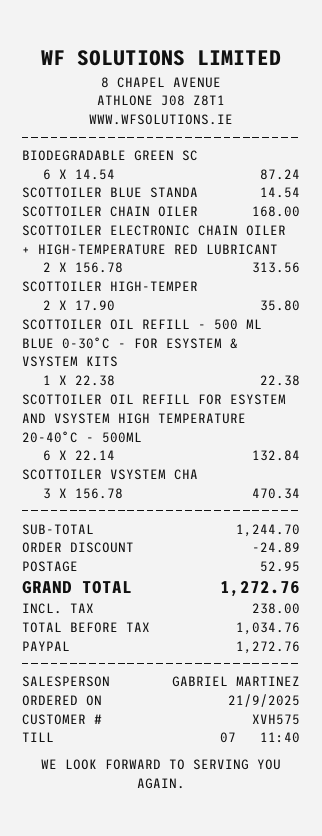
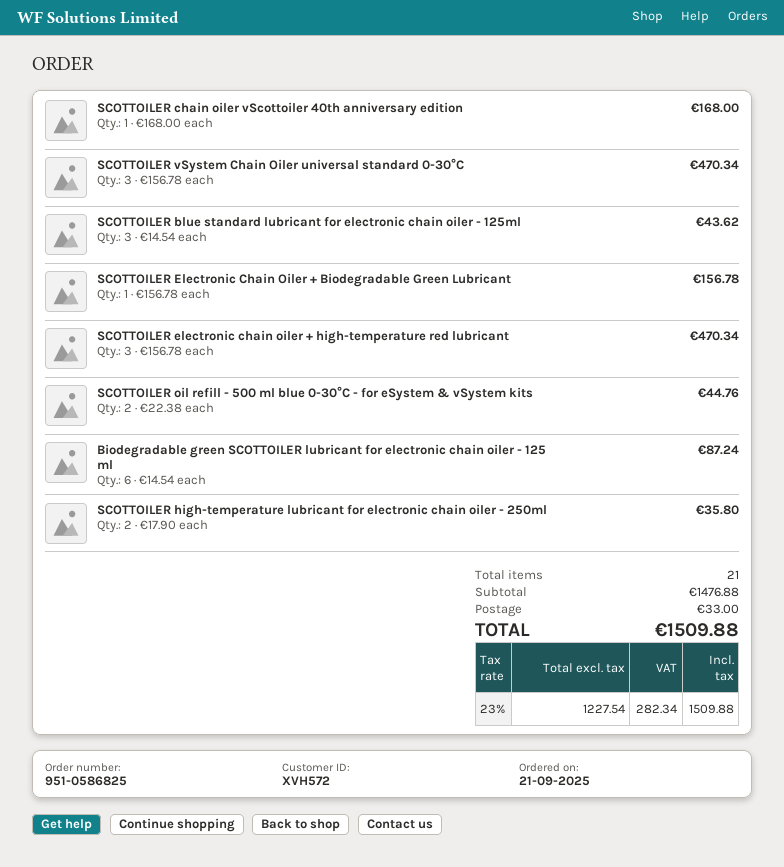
customer number: XVH575 -> XVH572
SCOTTOILER BLUE STANDA: 1 x 14.54 = 14.54 -> 3 x 14.54 = 43.62
SCOTTOILER ELECTRONIC CHAIN OILER + HIGH-TEMPERATURE RED LUBRICANT: 2 x 156.78 = 313.56 -> 3 x 156.78 = 470.34
SCOTTOILER OIL REFILL - 500 ML BLUE 0-30°C - FOR ESYSTEM & VSYSTEM KITS: 1 x 22.38 = 22.38 -> 2 x 22.38 = 44.76
SCOTTOILER OIL REFILL FOR ESYSTEM AND VSYSTEM HIGH TEMPERATURE 20-40°C - 500ML: 6 x 22.14 = 132.84 -> none
SCOTTOILER Electronic Chain Oiler + Biodegradable Green Lubricant: none -> 1 x 156.78 = 156.78
subtotal: 1244.70 -> 1476.88
discount: 24.89 -> none
shipping: 52.95 -> 33.00
net: 1034.76 -> 1227.54
tax: 238.00 -> 282.34
total: 1272.76 -> 1509.88

